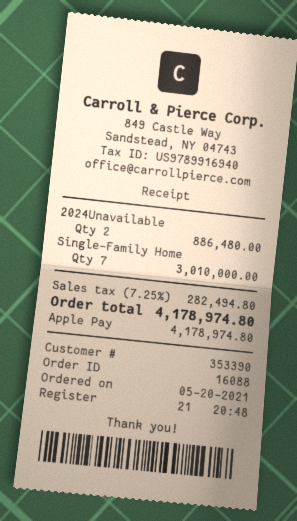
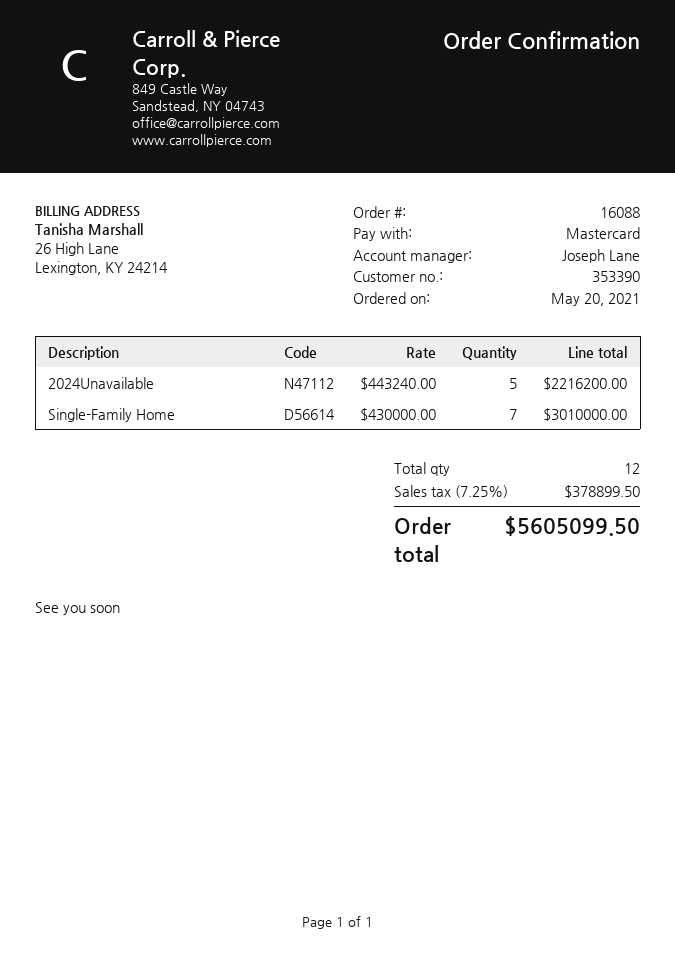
payment method: Apple Pay -> Mastercard
2024Unavailable: 2 for 886480.00 -> 5 for 2216200.00
tax: 7.25% = 282494.80 -> 7.25% = 378899.50
total: 4178974.80 -> 5605099.50

